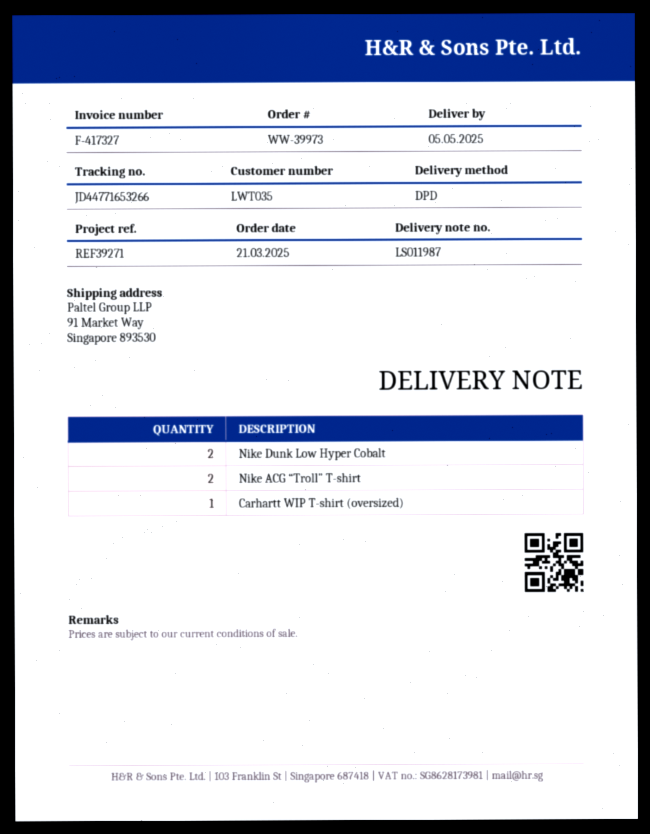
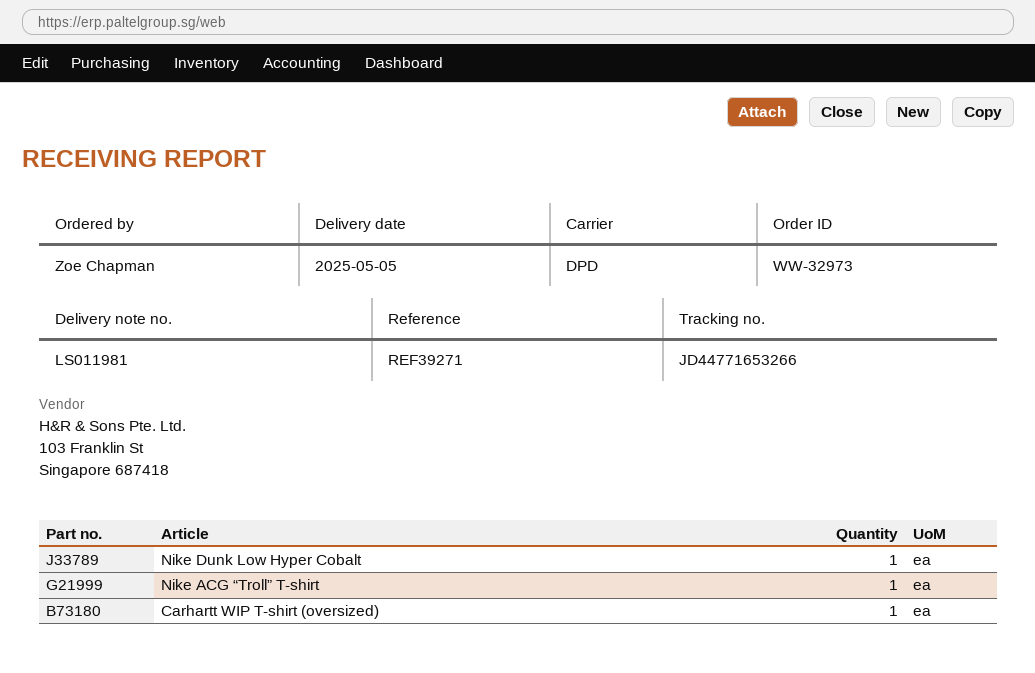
order number: WW-39973 -> WW-32973
delivery note number: LS011987 -> LS011981
Nike Dunk Low Hyper Cobalt: 2 -> 1
Nike ACG “Troll” T-shirt: 2 -> 1

